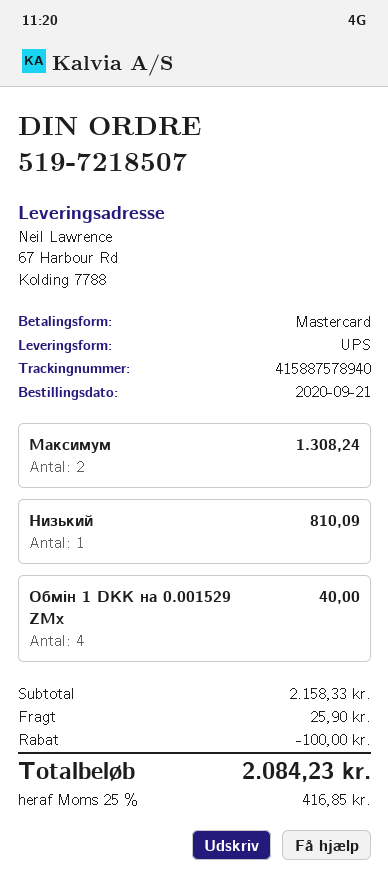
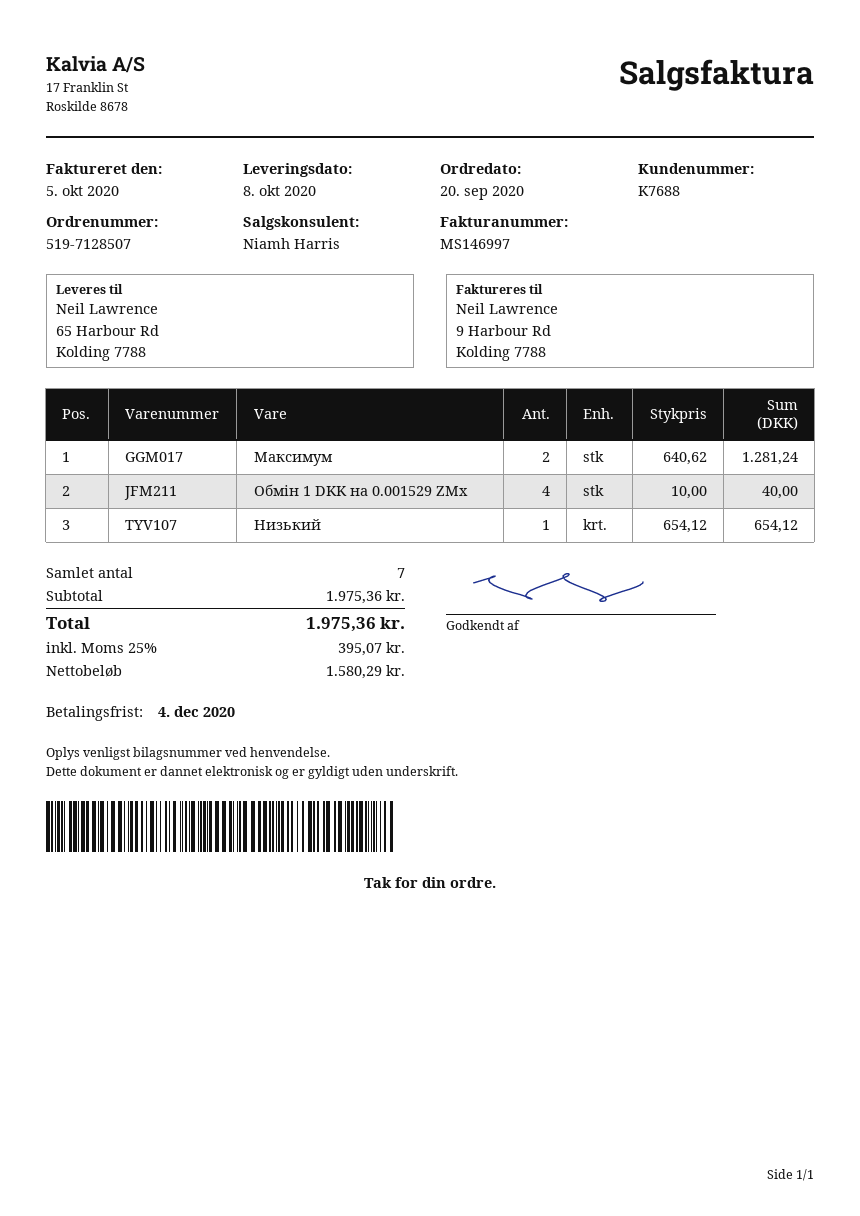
order number: 519-7218507 -> 519-7128507
order date: 2020-09-21 -> 2020-09-20
ship to: 67 Harbour Rd, Kolding 7788 -> 65 Harbour Rd, Kolding 7788
Максимум: 2 for 1308.24 -> 2 for 1281.24
Низький: 1 for 810.09 -> 1 for 654.12
subtotal: 2158.33 -> 1975.36
discount: 100.00 -> none
shipping: 25.90 -> none
tax: 25% = 416.85 -> 25% = 395.07
total: 2084.23 -> 1975.36

